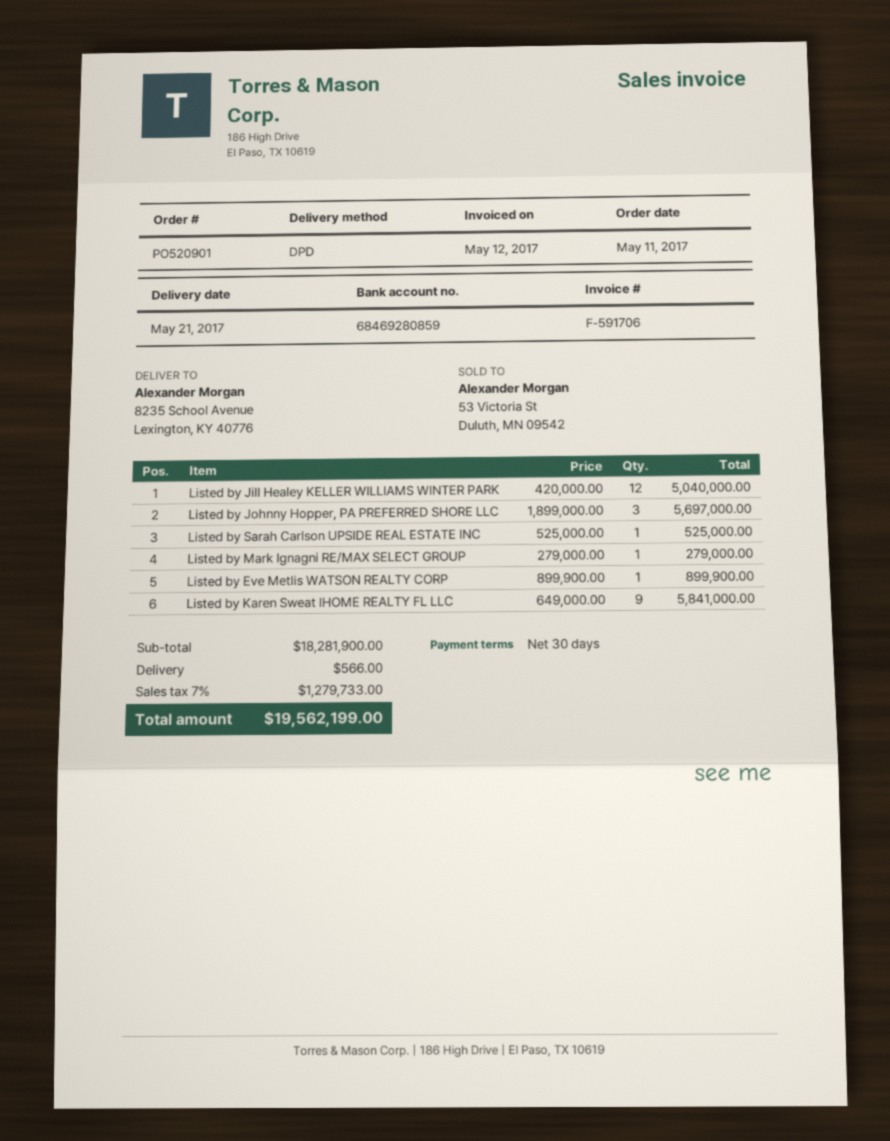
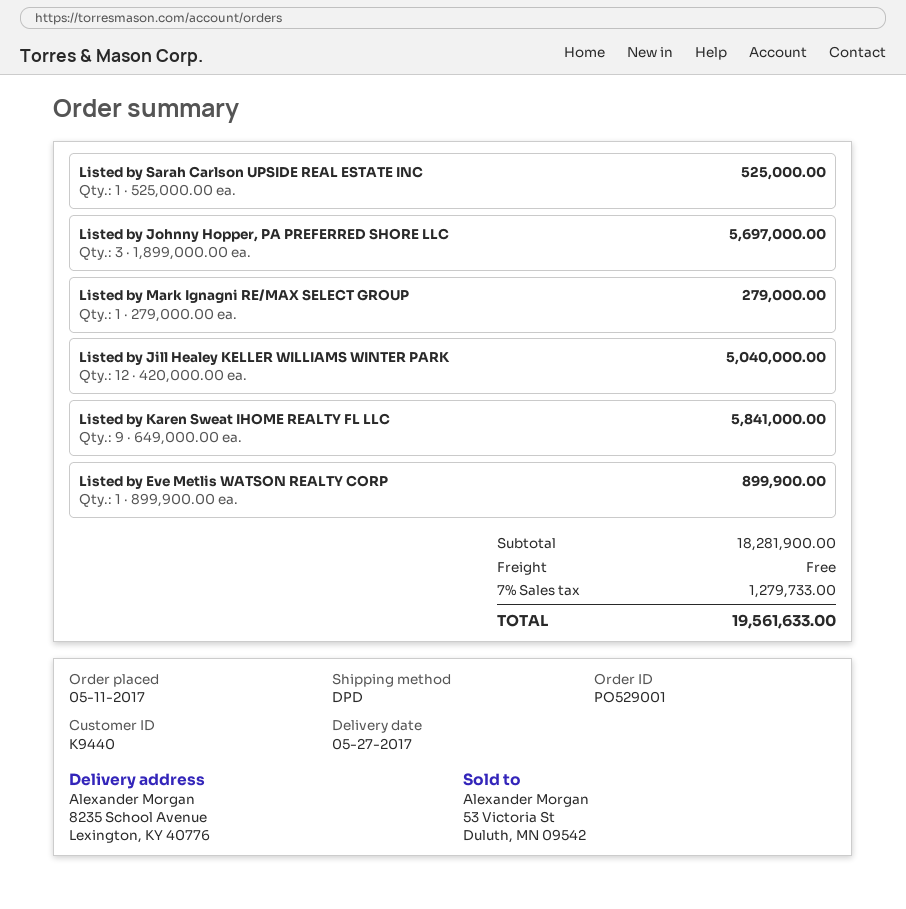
order number: PO520901 -> PO529001
delivery date: 2017-05-21 -> 2017-05-27
shipping: 566.00 -> 0.00
total: 19562199.00 -> 19561633.00

